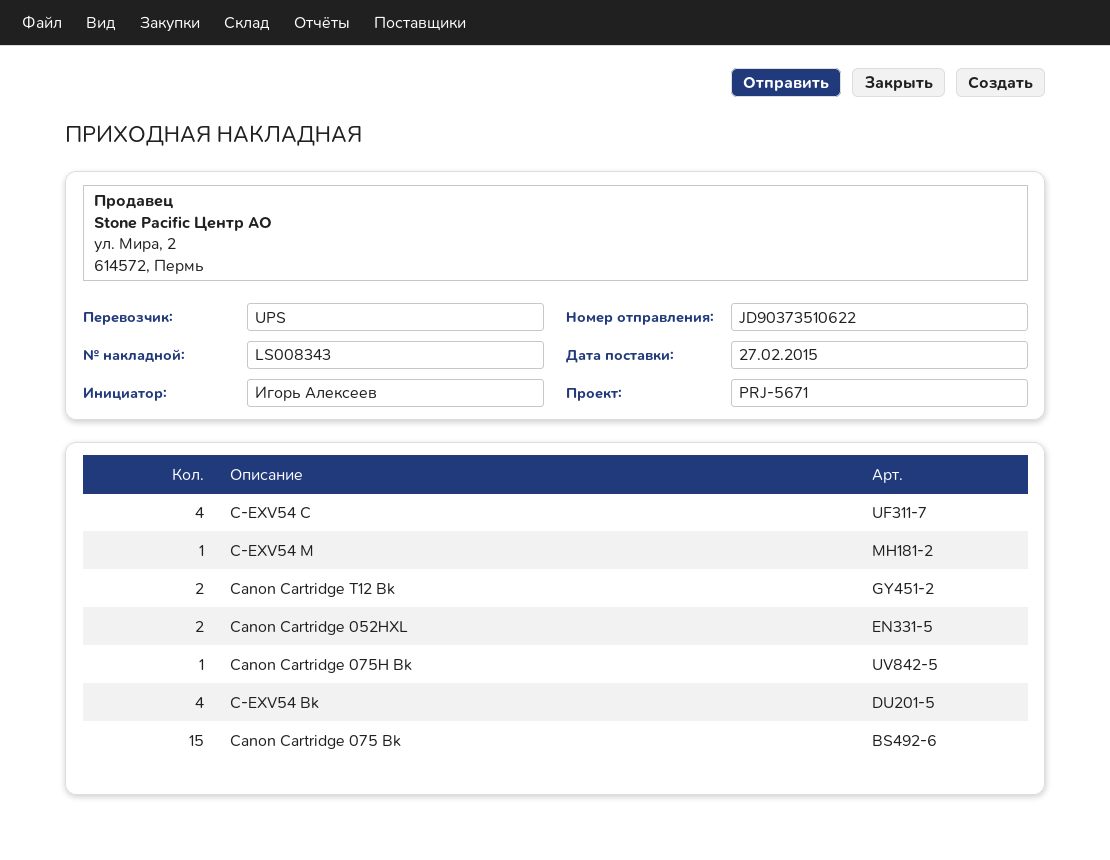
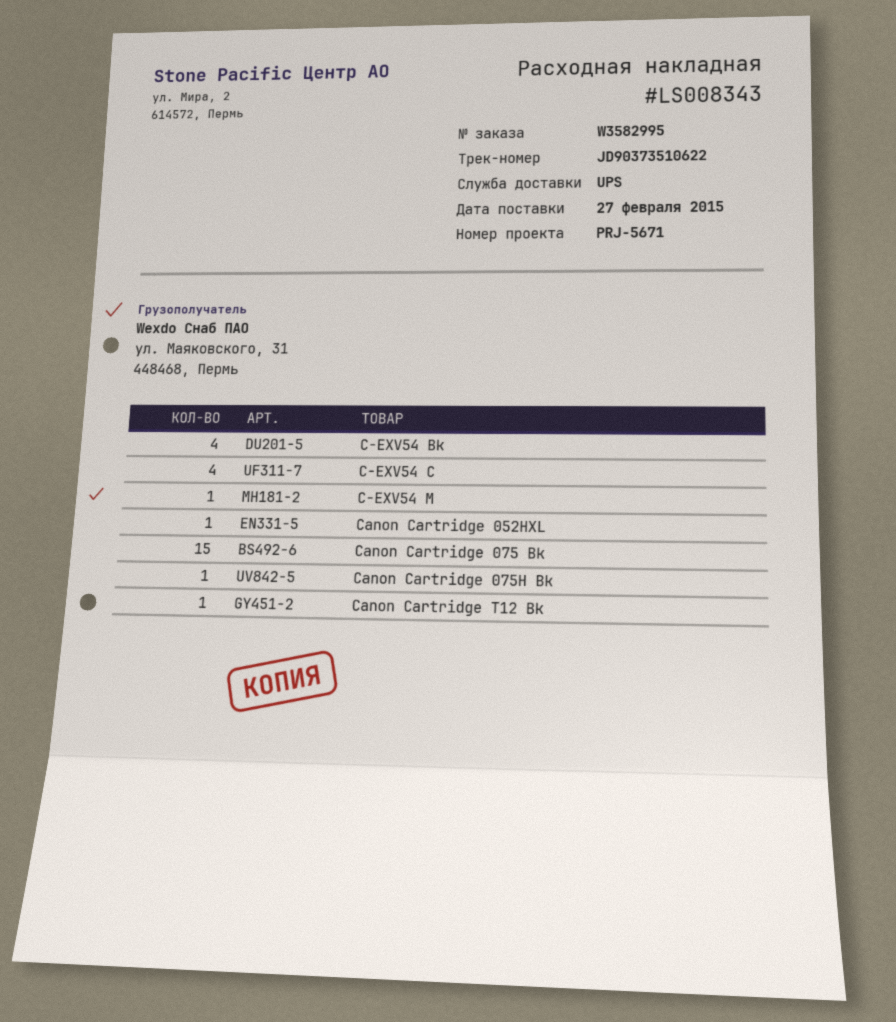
Canon Cartridge T12 Bk: 2 -> 1
Canon Cartridge 052HXL: 2 -> 1

